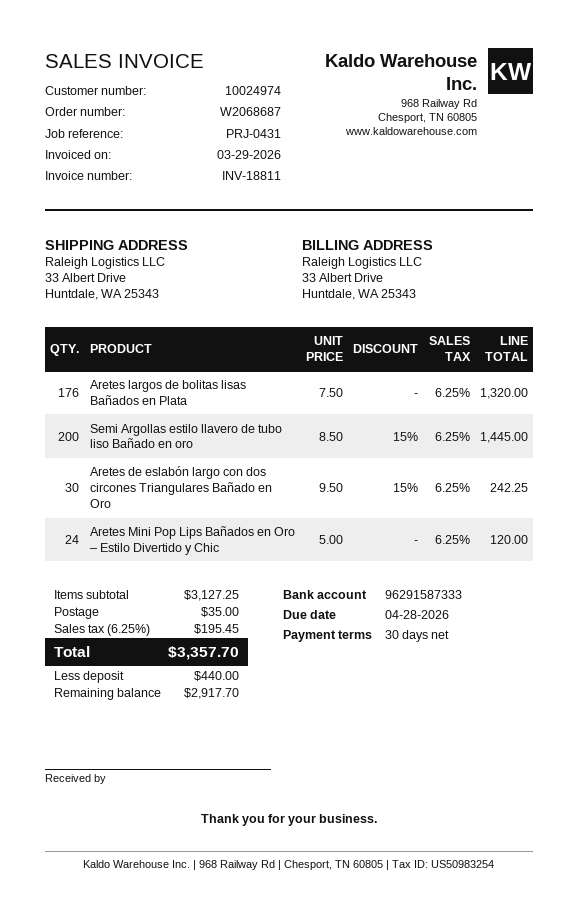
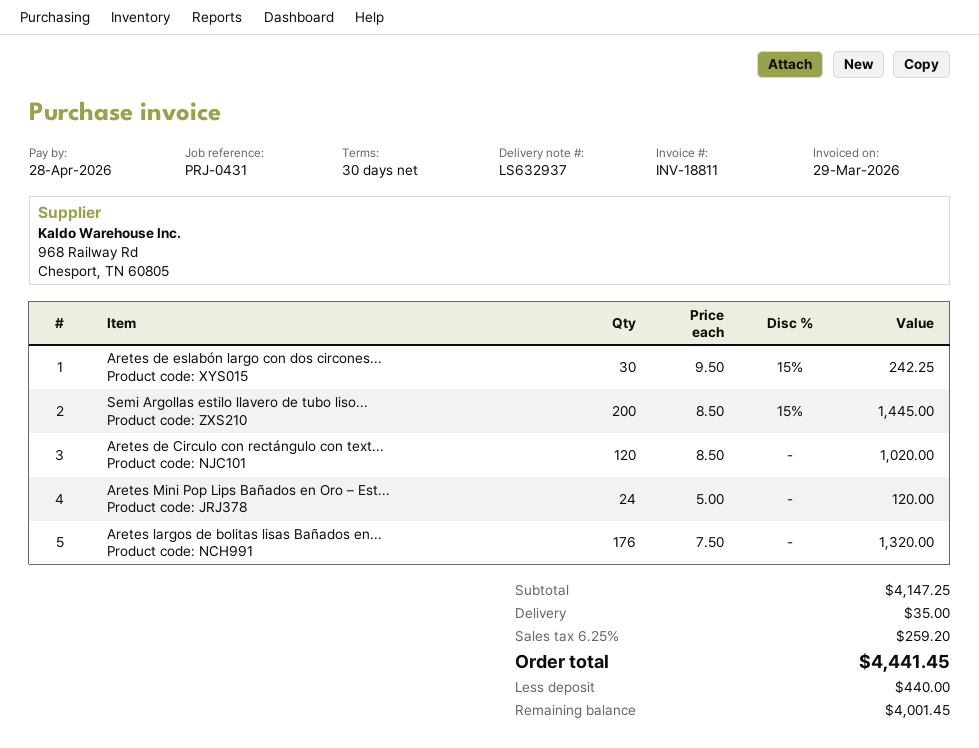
Aretes de Circulo con rectángulo con text...: none -> 120 x 8.50 = 1020.00
subtotal: 3127.25 -> 4147.25
tax: 6.25% = 195.45 -> 6.25% = 259.20
total: 3357.70 -> 4441.45
balance: 2917.70 -> 4001.45

